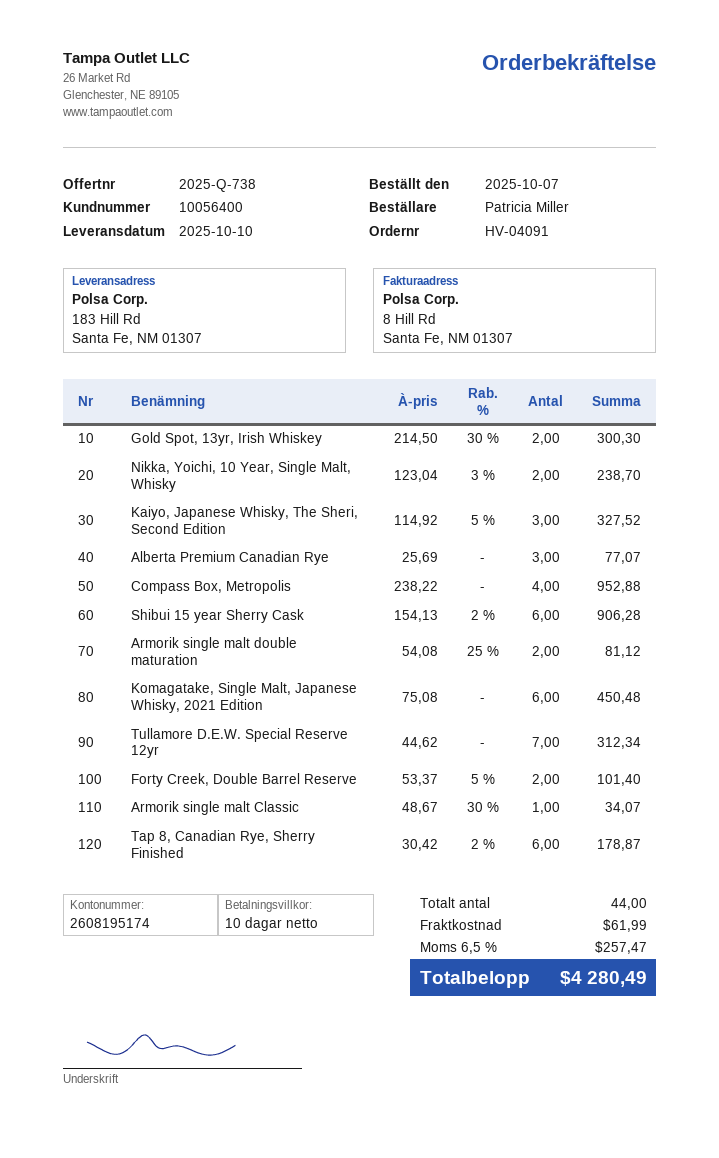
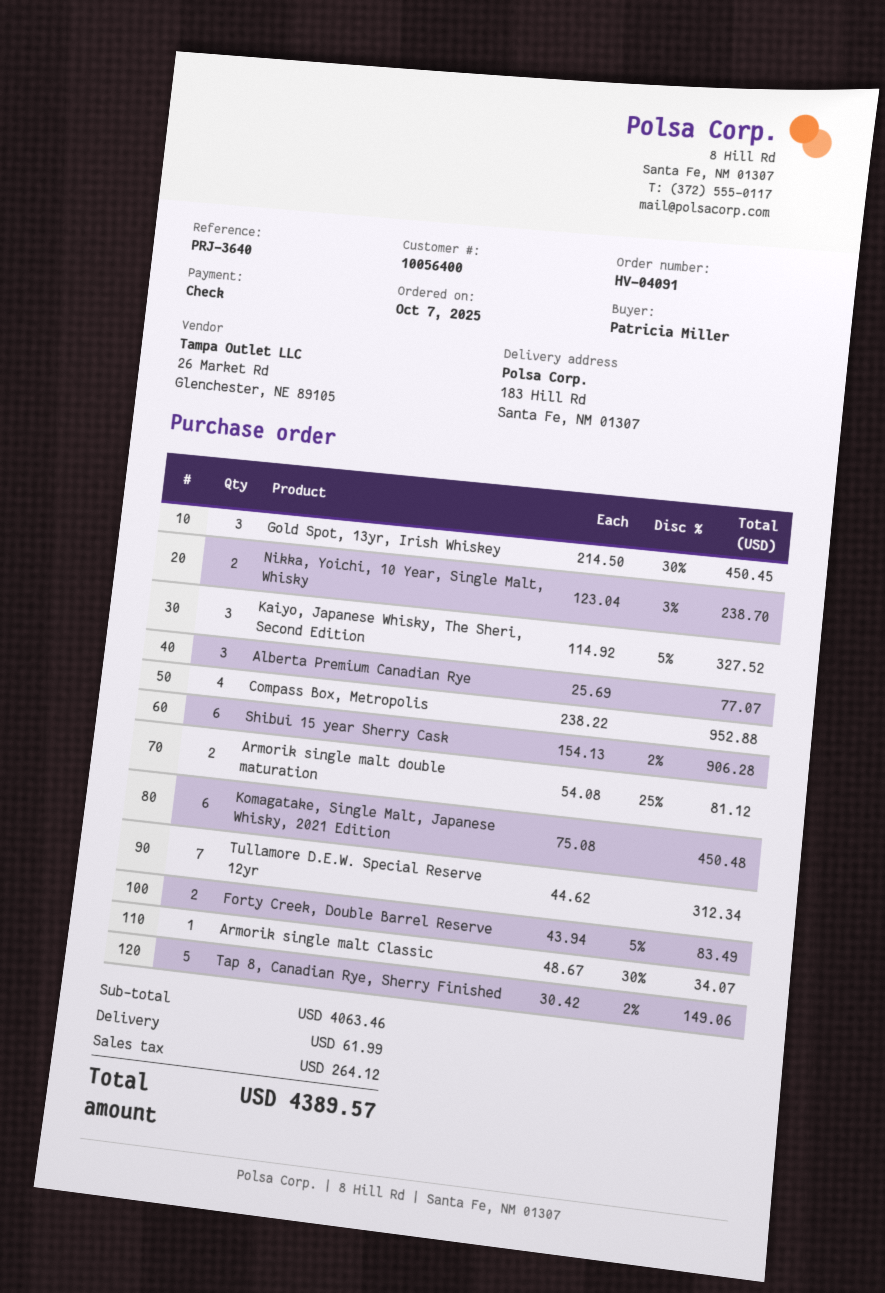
Gold Spot, 13yr, Irish Whiskey: 2 x 214.50 - 30% = 300.30 -> 3 x 214.50 - 30% = 450.45
Forty Creek, Double Barrel Reserve: 2 x 53.37 - 5% = 101.40 -> 2 x 43.94 - 5% = 83.49
Tap 8, Canadian Rye, Sherry Finished: 6 x 30.42 - 2% = 178.87 -> 5 x 30.42 - 2% = 149.06
tax: 257.47 -> 264.12
total: 4280.49 -> 4389.57

